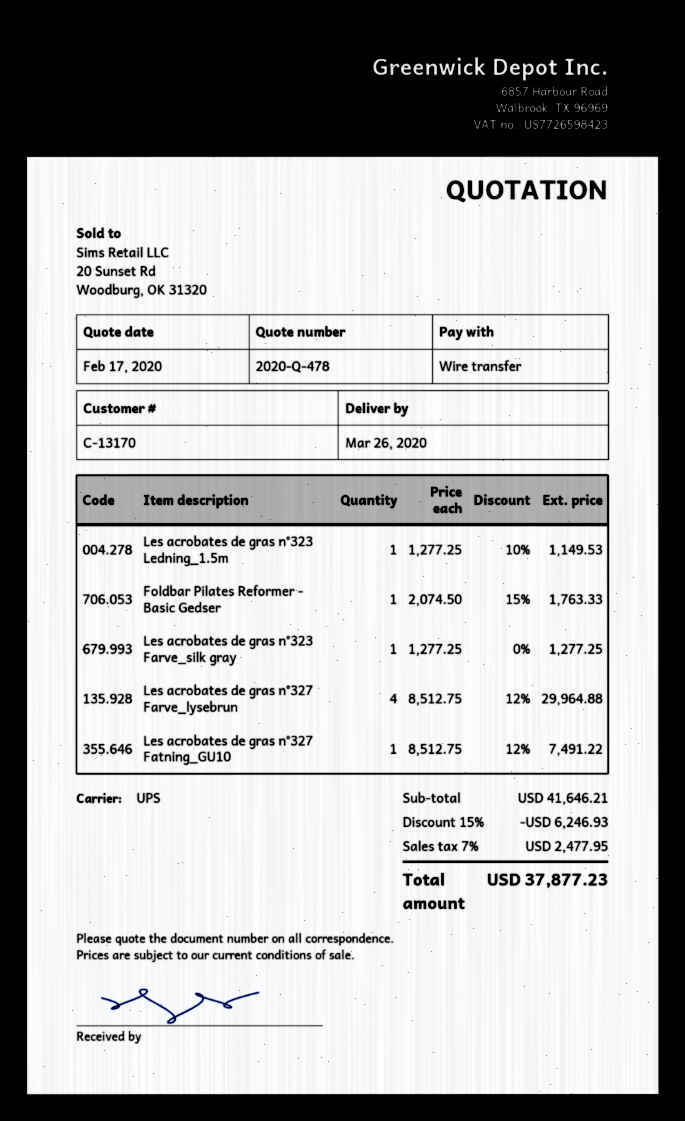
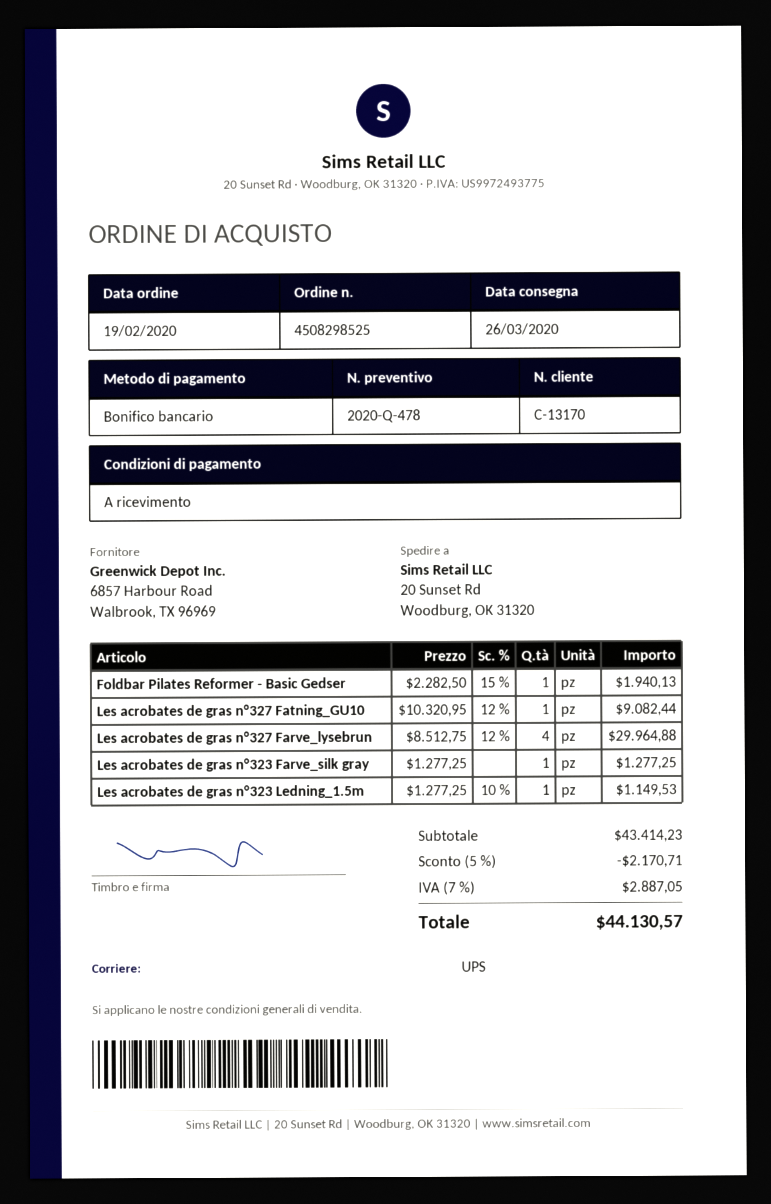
Foldbar Pilates Reformer - Basic Gedser: 1 x 2074.50 - 15% = 1763.33 -> 1 x 2282.50 - 15% = 1940.13
Les acrobates de gras n°327 Fatning_GU10: 1 x 8512.75 - 12% = 7491.22 -> 1 x 10320.95 - 12% = 9082.44
subtotal: 41646.21 -> 43414.23
discount: 15% = 6246.93 -> 5% = 2170.71
tax: 7% = 2477.95 -> 7% = 2887.05
total: 37877.23 -> 44130.57

